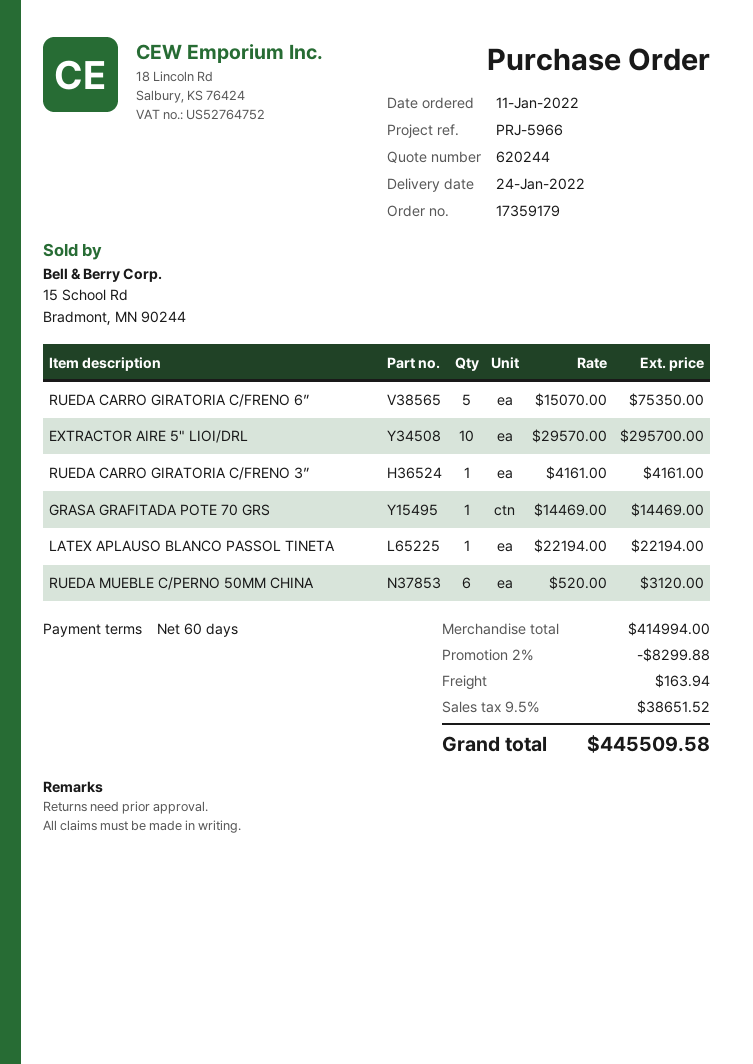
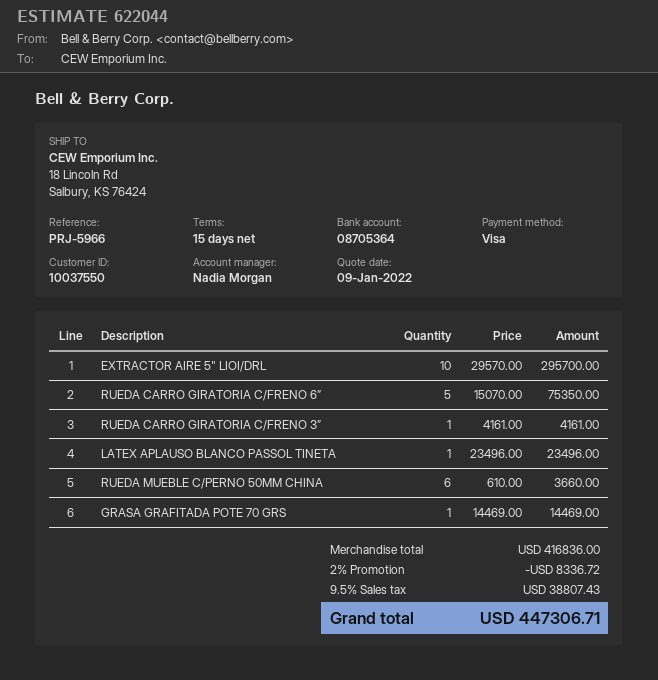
quote number: 620244 -> 622044
payment terms: 60 days -> 15 days
LATEX APLAUSO BLANCO PASSOL TINETA: 1 x 22194.00 = 22194.00 -> 1 x 23496.00 = 23496.00
RUEDA MUEBLE C/PERNO 50MM CHINA: 6 x 520.00 = 3120.00 -> 6 x 610.00 = 3660.00
subtotal: 414994.00 -> 416836.00
discount: 2% = 8299.88 -> 2% = 8336.72
shipping: 163.94 -> none
tax: 9.5% = 38651.52 -> 9.5% = 38807.43
total: 445509.58 -> 447306.71

